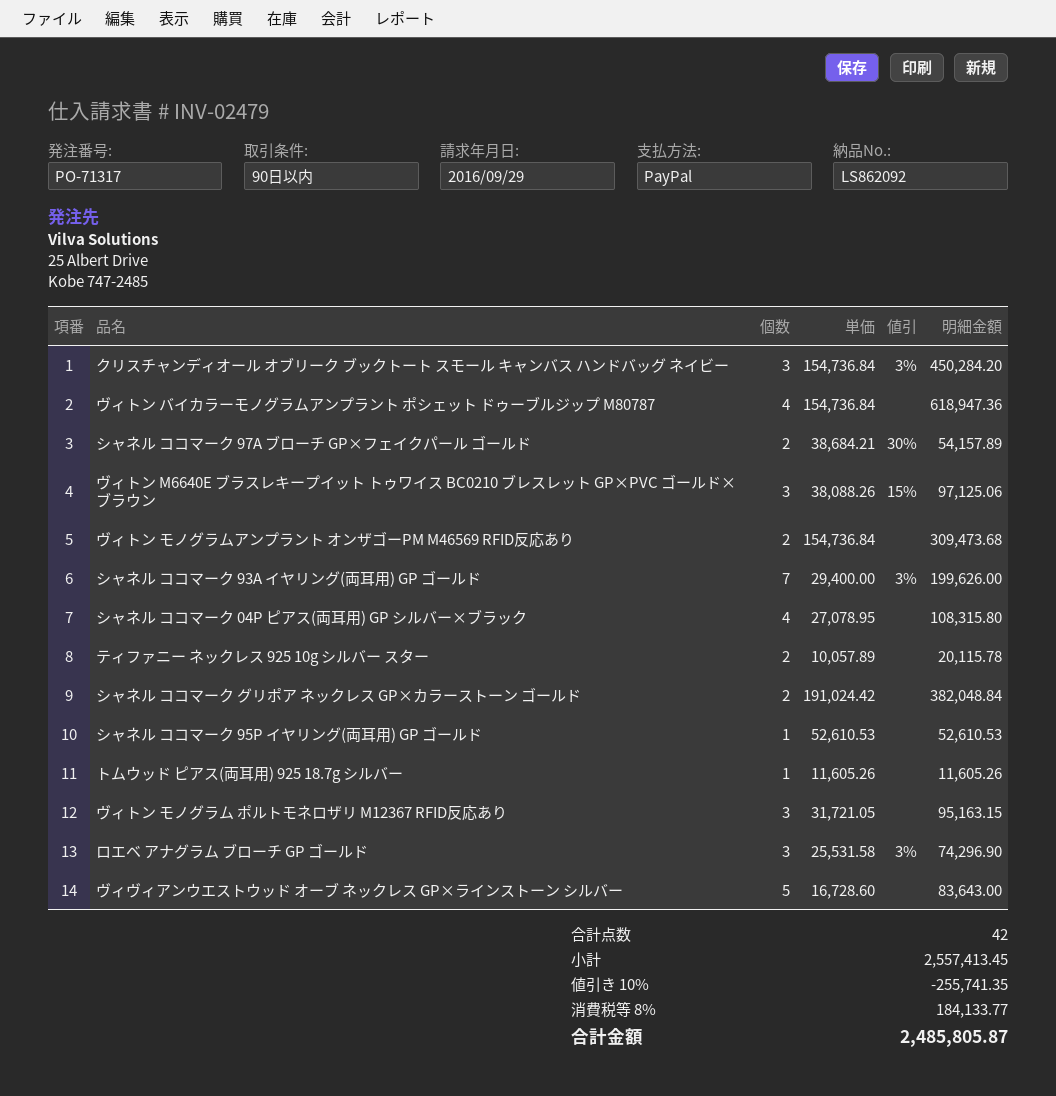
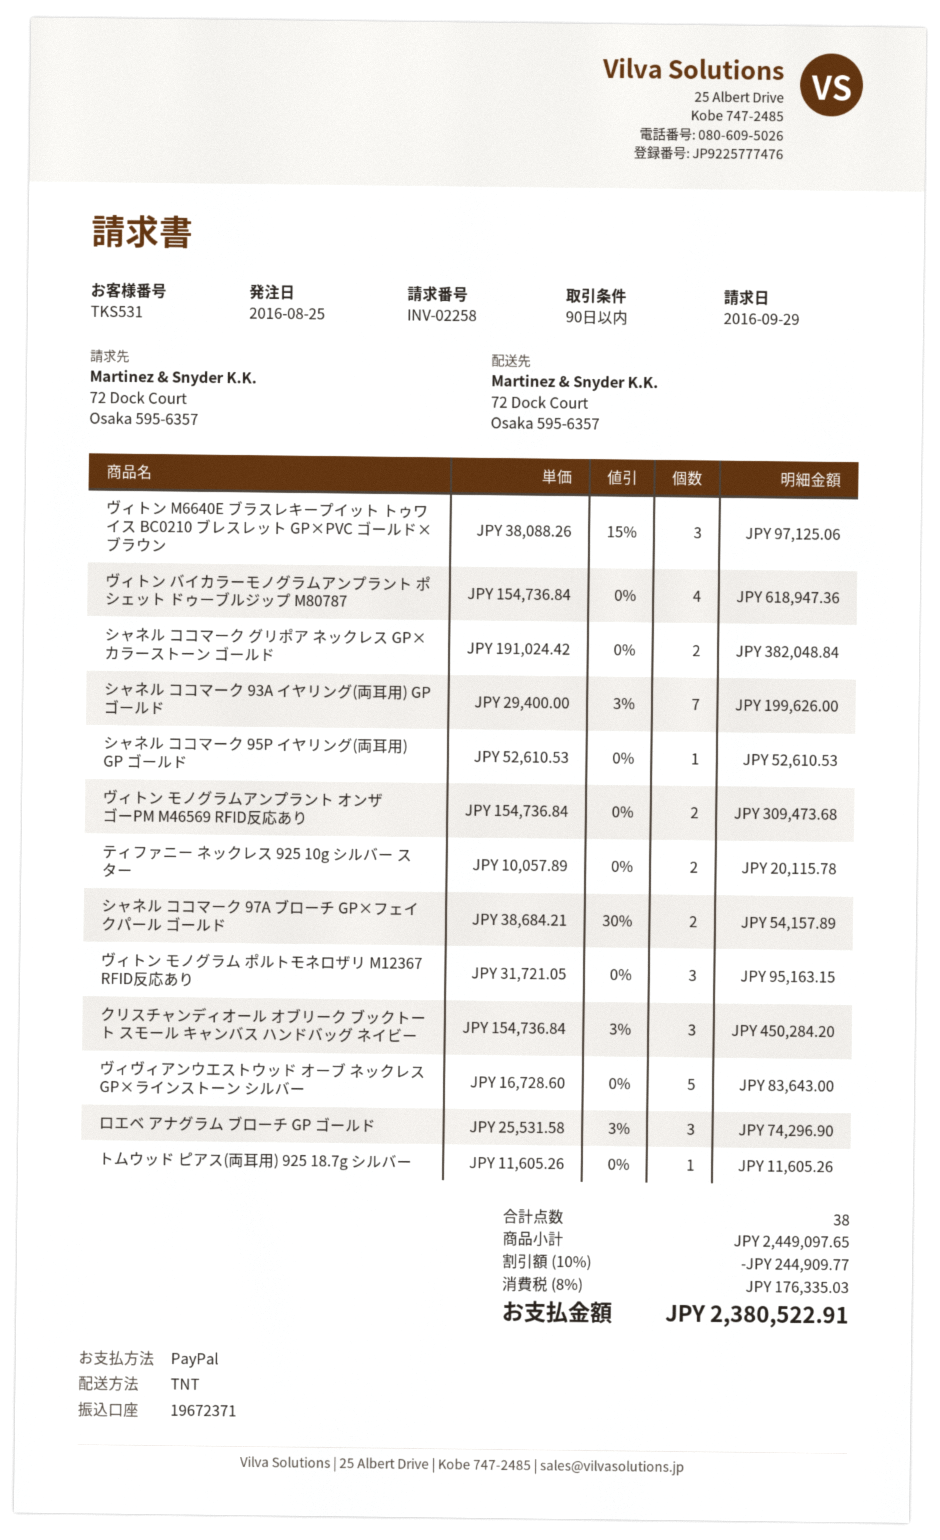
invoice number: INV-02479 -> INV-02258
シャネル ココマーク 04P ピアス(両耳用) GP シルバー×ブラック: 4 x 27078.95 = 108315.80 -> none
total quantity: 42 -> 38
subtotal: 2557413.45 -> 2449097.65
discount: 10% = 255741.35 -> 10% = 244909.77
tax: 8% = 184133.77 -> 8% = 176335.03
total: 2485805.87 -> 2380522.91

